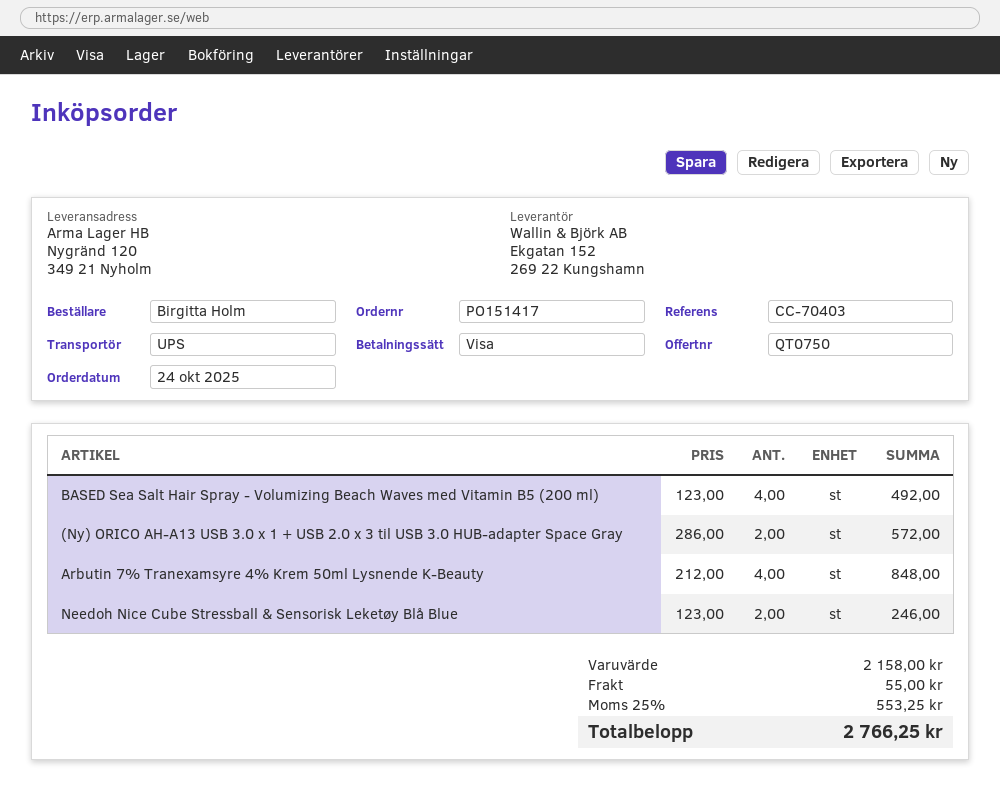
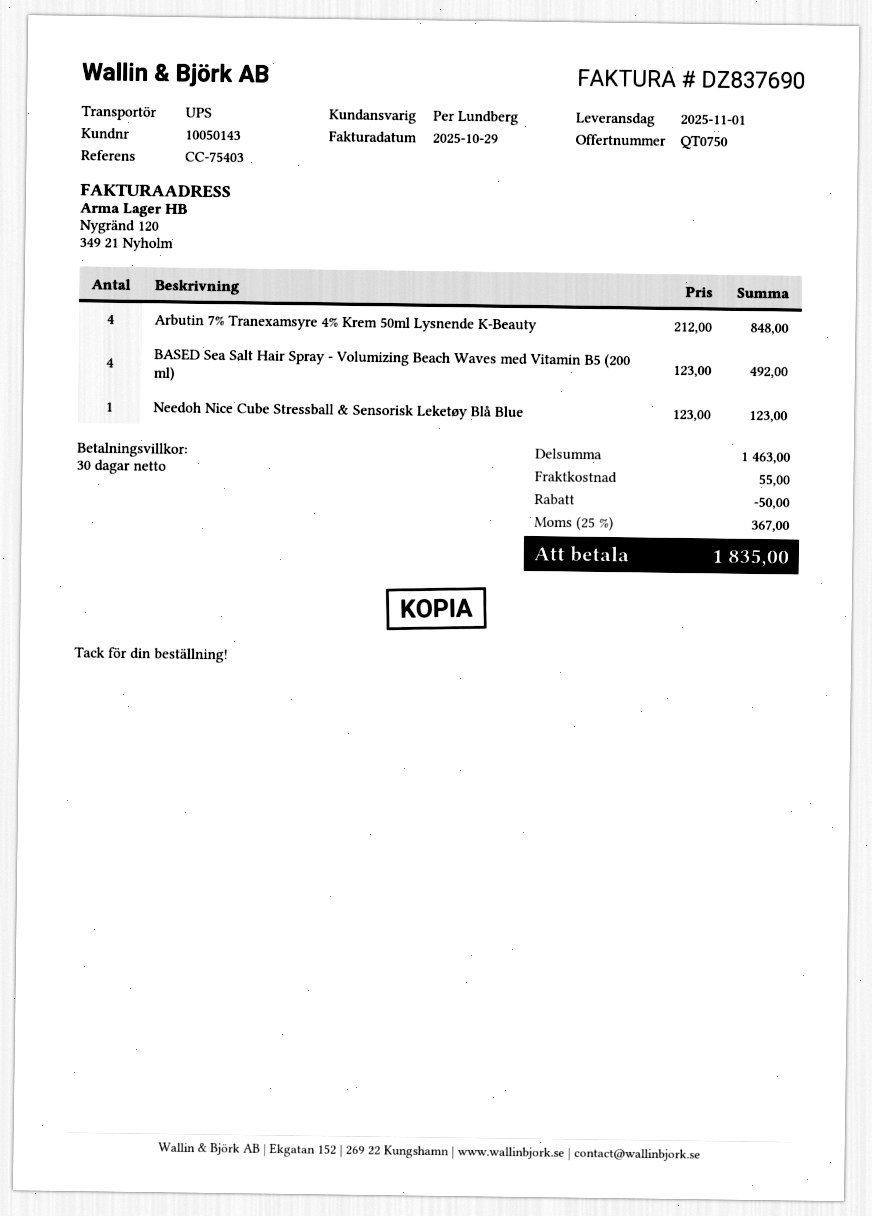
reference: CC-70403 -> CC-75403
(Ny) ORICO AH-A13 USB 3.0 x 1 + USB 2.0 x 3 til USB 3.0 HUB-adapter Space Gray: 2 x 286.00 = 572.00 -> none
Needoh Nice Cube Stressball & Sensorisk Leketøy Blå Blue: 2 x 123.00 = 246.00 -> 1 x 123.00 = 123.00
subtotal: 2158.00 -> 1463.00
discount: none -> 50.00
tax: 25% = 553.25 -> 25% = 367.00
total: 2766.25 -> 1835.00

